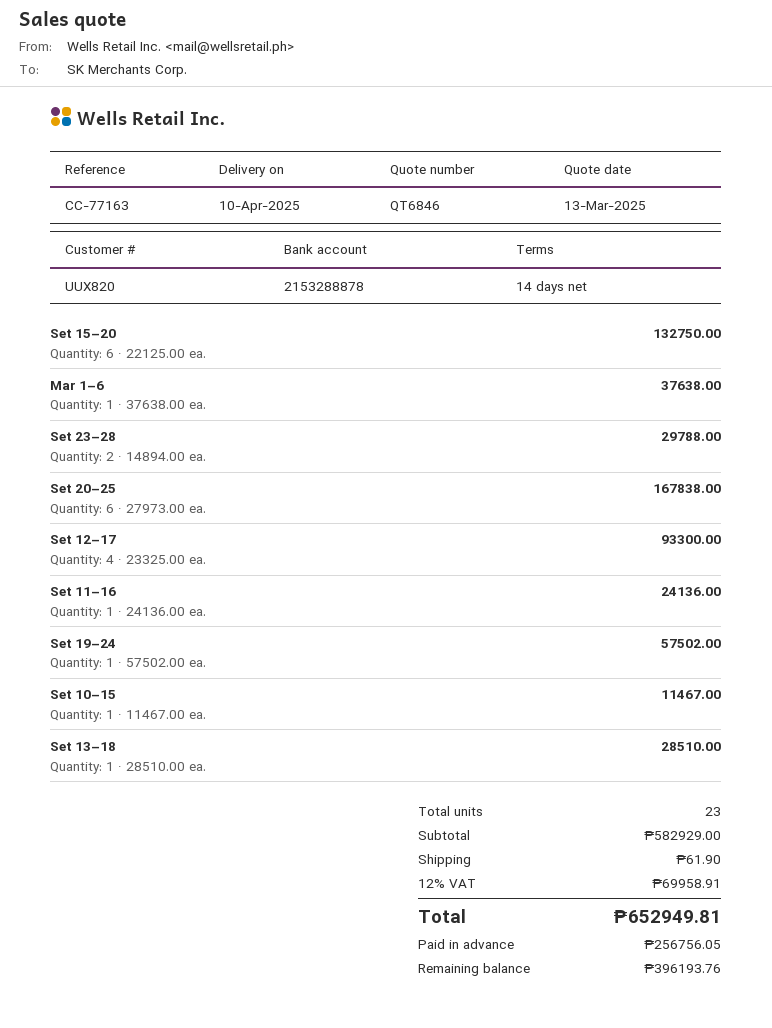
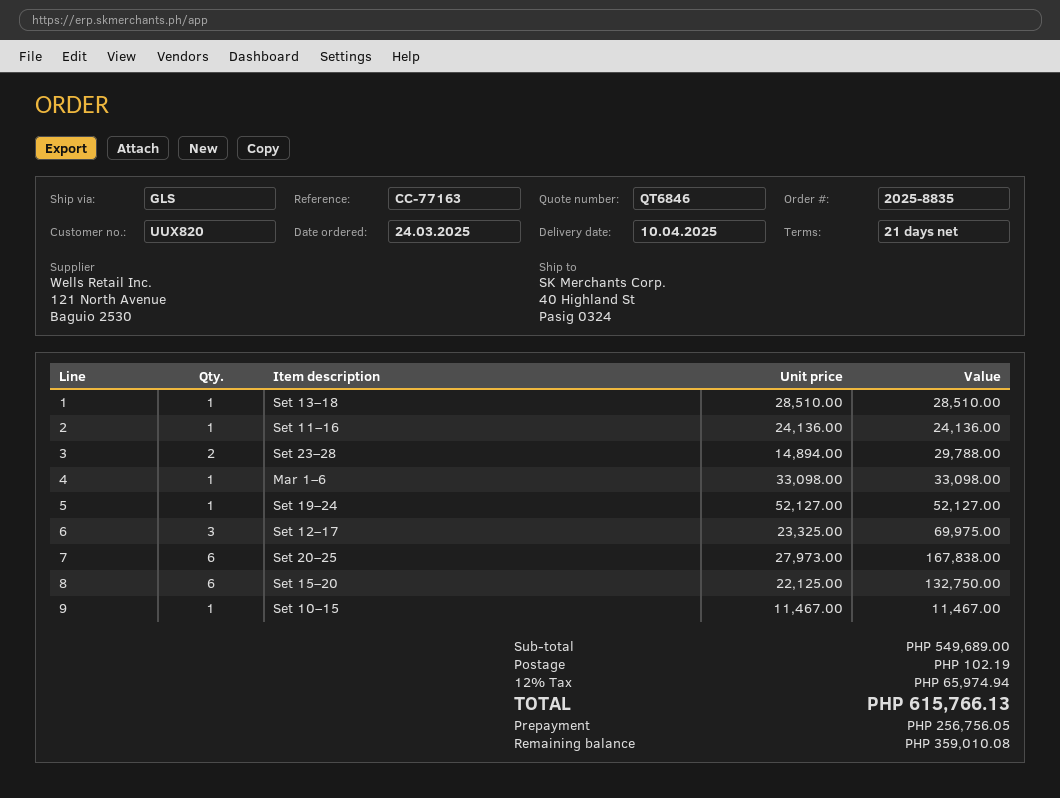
payment terms: 14 days -> 21 days
Mar 1–6: 1 x 37638.00 = 37638.00 -> 1 x 33098.00 = 33098.00
Set 12–17: 4 x 23325.00 = 93300.00 -> 3 x 23325.00 = 69975.00
Set 19–24: 1 x 57502.00 = 57502.00 -> 1 x 52127.00 = 52127.00
subtotal: 582929.00 -> 549689.00
shipping: 61.90 -> 102.19
tax: 12% = 69958.91 -> 12% = 65974.94
total: 652949.81 -> 615766.13
balance: 396193.76 -> 359010.08

